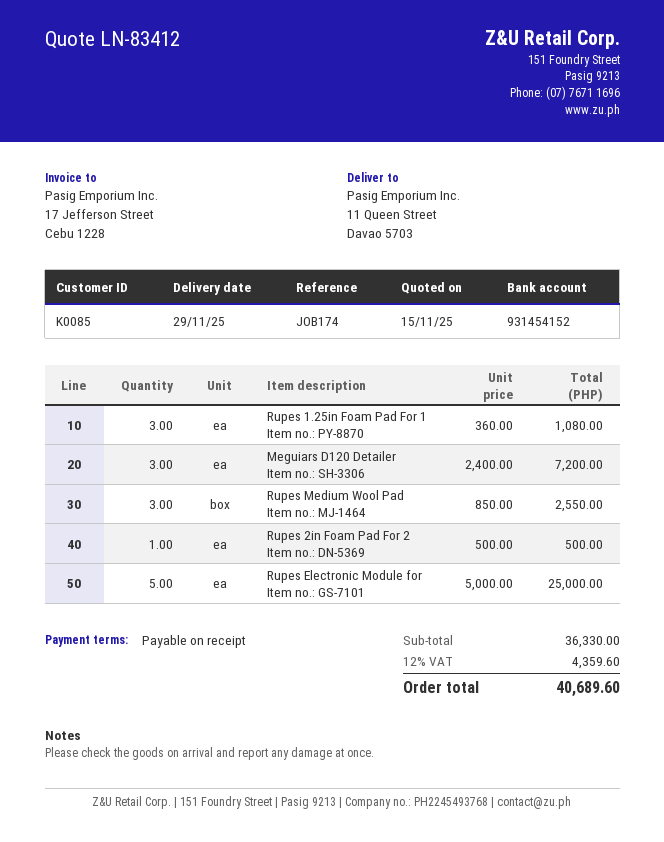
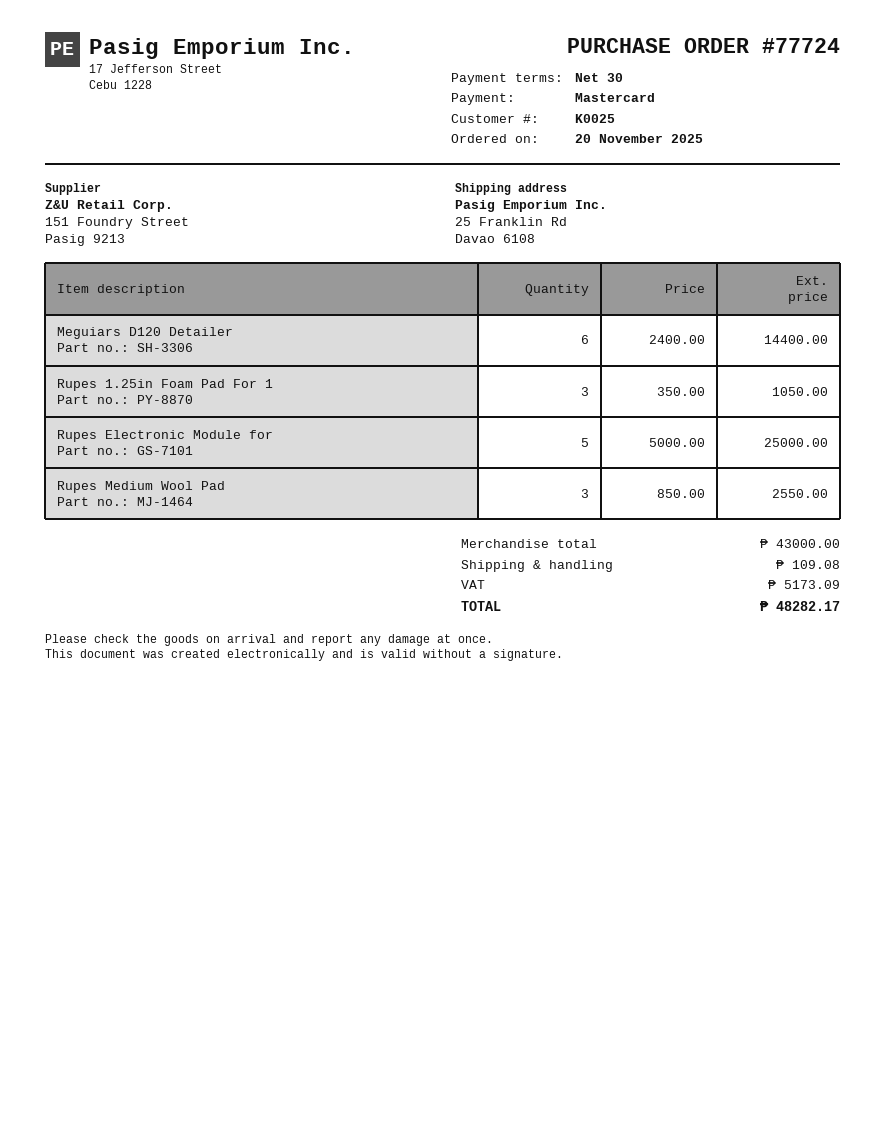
payment terms: on receipt -> 30 days
customer number: K0085 -> K0025
ship to: 11 Queen Street, Davao 5703 -> 25 Franklin Rd, Davao 6108
Rupes 1.25in Foam Pad For 1: 3 x 360.00 = 1080.00 -> 3 x 350.00 = 1050.00
Meguiars D120 Detailer: 3 x 2400.00 = 7200.00 -> 6 x 2400.00 = 14400.00
Rupes 2in Foam Pad For 2: 1 x 500.00 = 500.00 -> none
subtotal: 36330.00 -> 43000.00
shipping: none -> 109.08
tax: 4359.60 -> 5173.09
total: 40689.60 -> 48282.17

